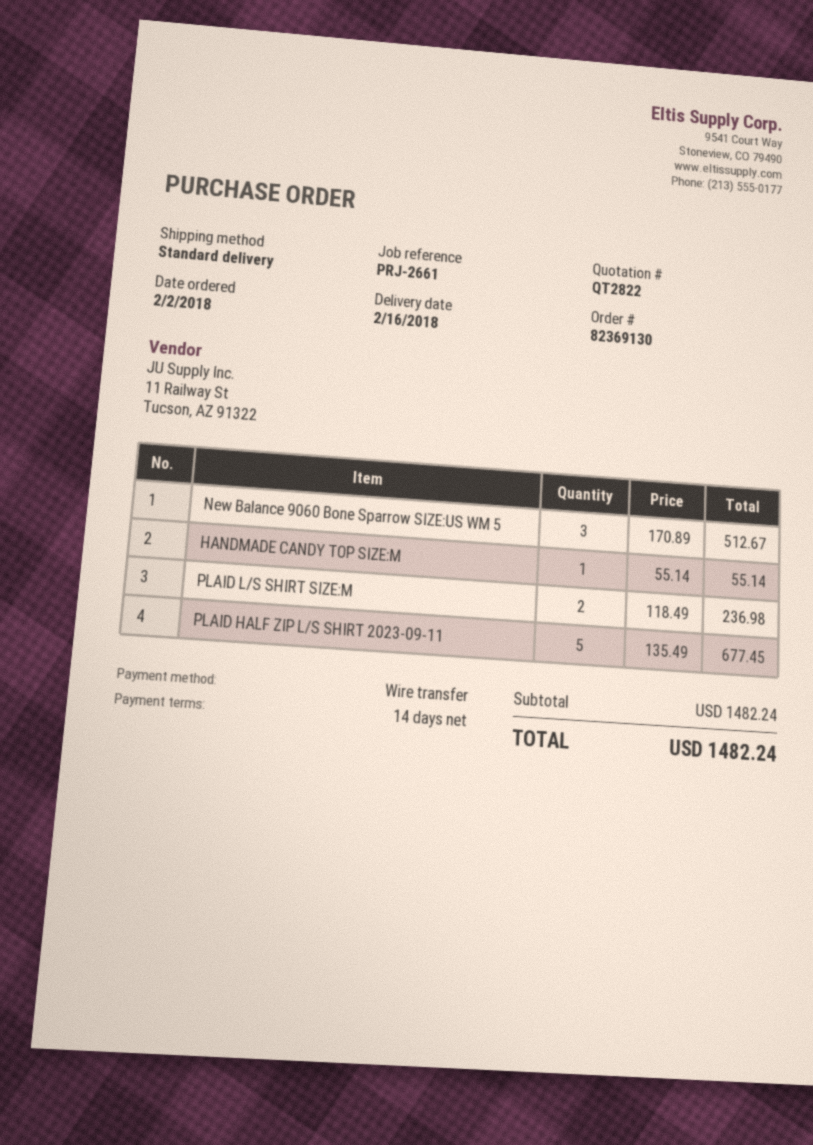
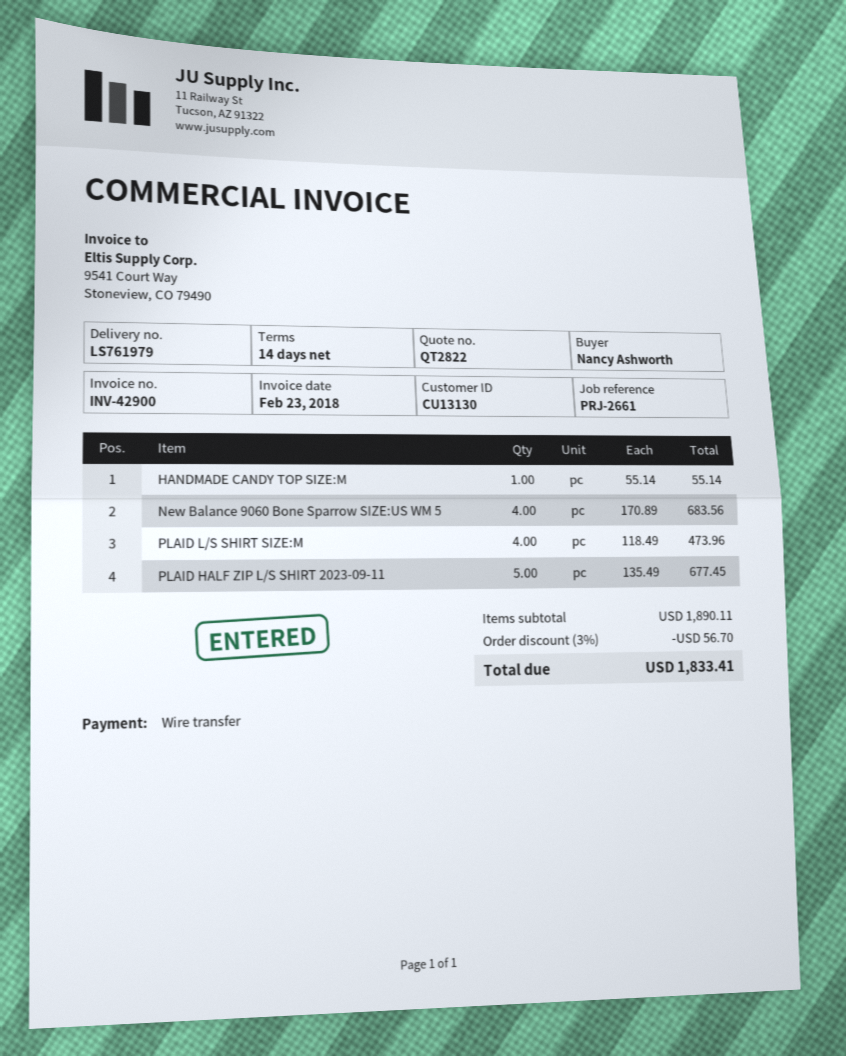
New Balance 9060 Bone Sparrow SIZE:US WM 5: 3 x 170.89 = 512.67 -> 4 x 170.89 = 683.56
PLAID L/S SHIRT SIZE:M: 2 x 118.49 = 236.98 -> 4 x 118.49 = 473.96
subtotal: 1482.24 -> 1890.11
discount: none -> 3% = 56.70
total: 1482.24 -> 1833.41

